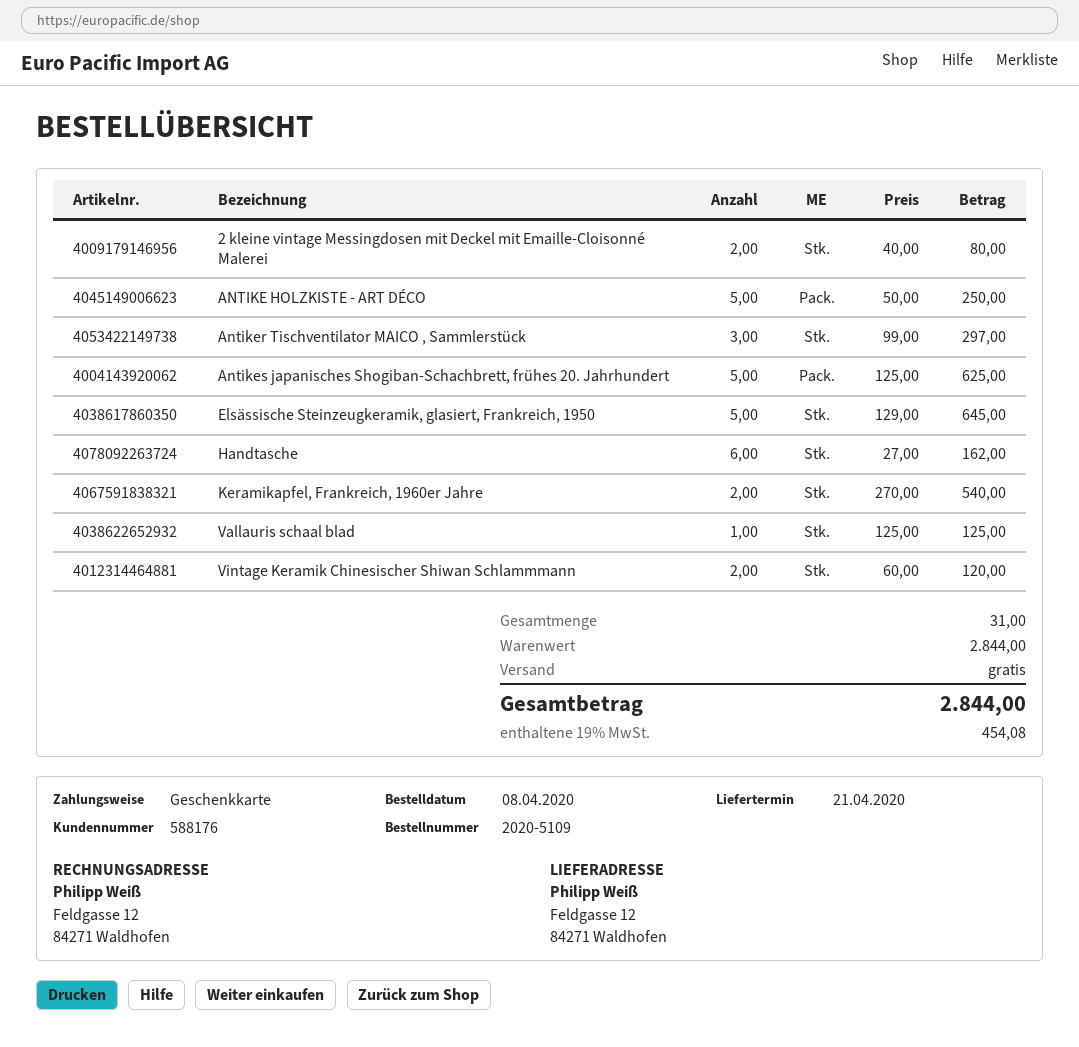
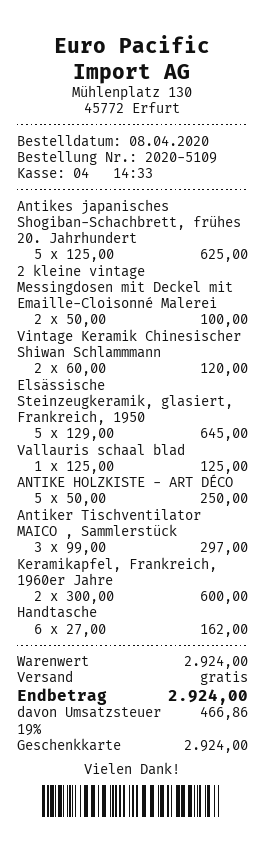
2 kleine vintage Messingdosen mit Deckel mit Emaille-Cloisonné Malerei: 2 x 40.00 = 80.00 -> 2 x 50.00 = 100.00
Keramikapfel, Frankreich, 1960er Jahre: 2 x 270.00 = 540.00 -> 2 x 300.00 = 600.00
subtotal: 2844.00 -> 2924.00
tax: 19% = 454.08 -> 19% = 466.86
total: 2844.00 -> 2924.00

